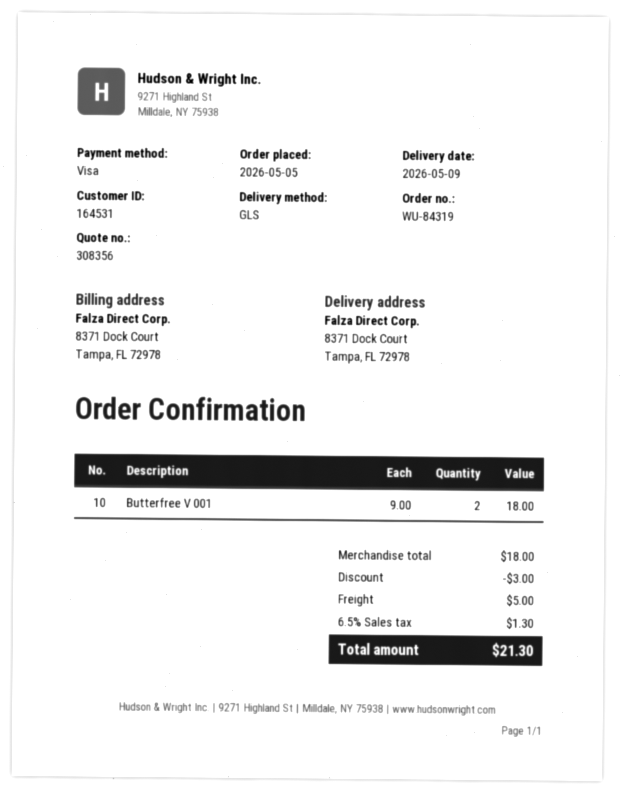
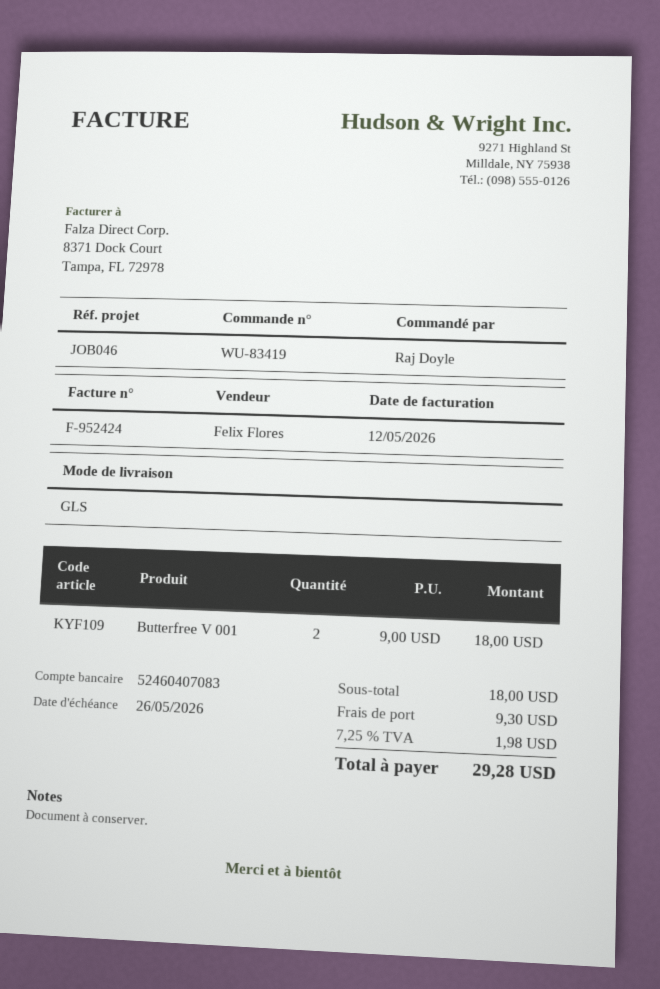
order number: WU-84319 -> WU-83419
discount: 3.00 -> none
shipping: 5.00 -> 9.30
tax: 6.5% = 1.30 -> 7.25% = 1.98
total: 21.30 -> 29.28

